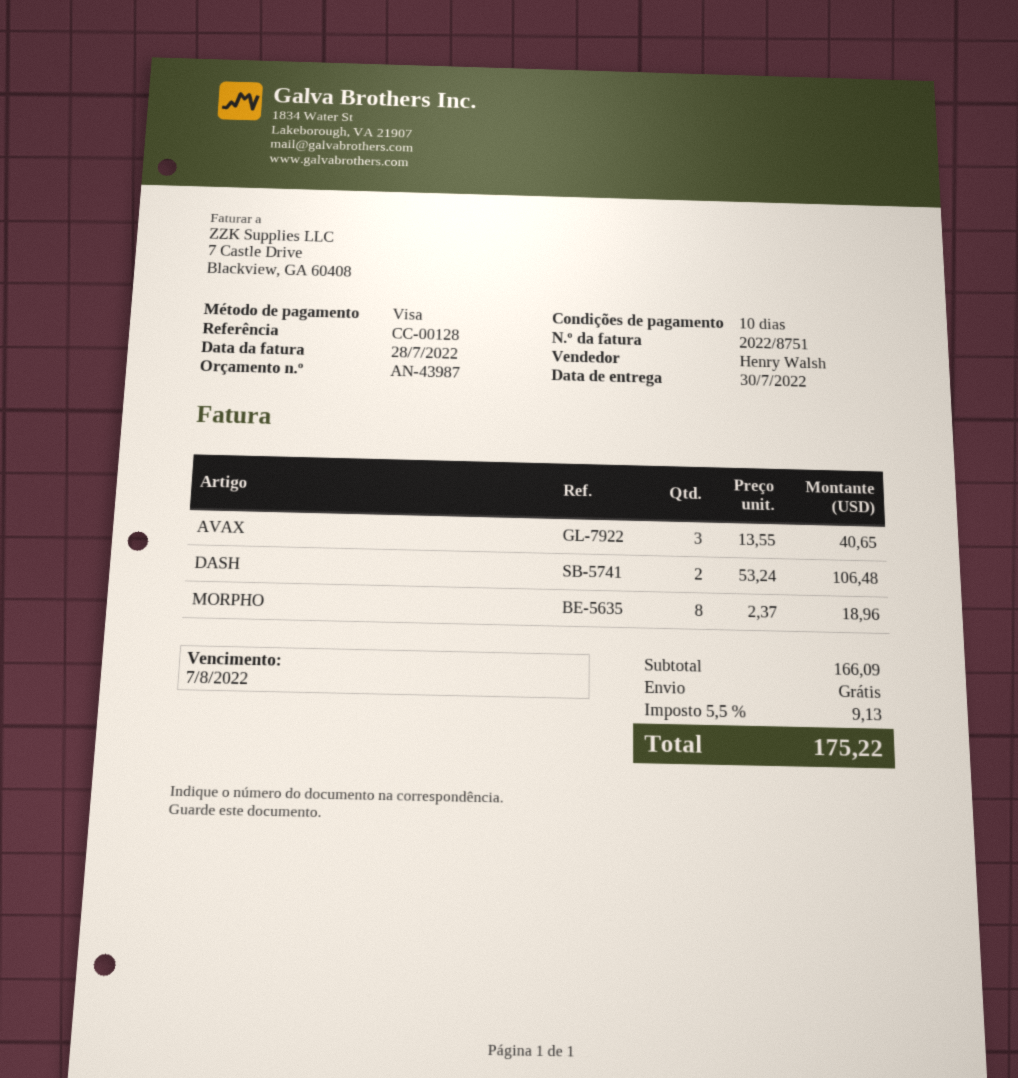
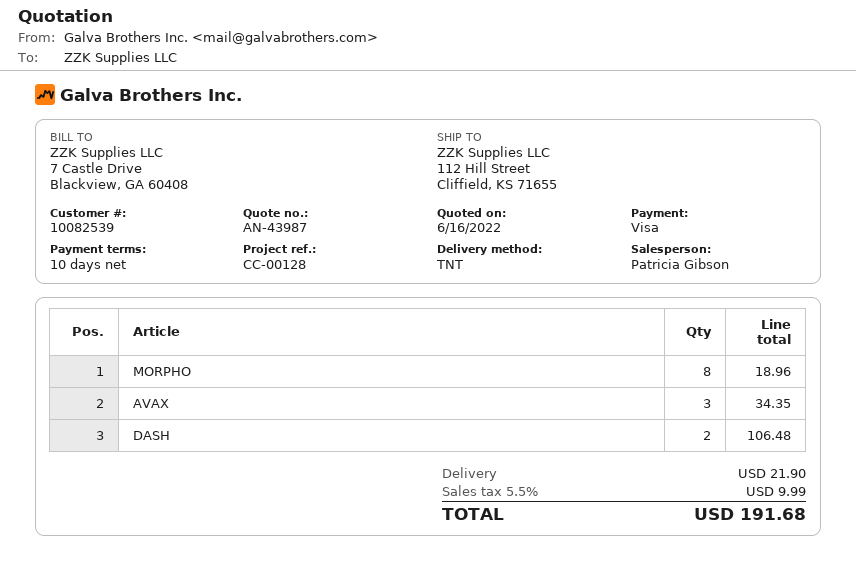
sales rep: Henry Walsh -> Patricia Gibson
AVAX: 3 for 40.65 -> 3 for 34.35
shipping: 0.00 -> 21.90
tax: 5.5% = 9.13 -> 5.5% = 9.99
total: 175.22 -> 191.68

